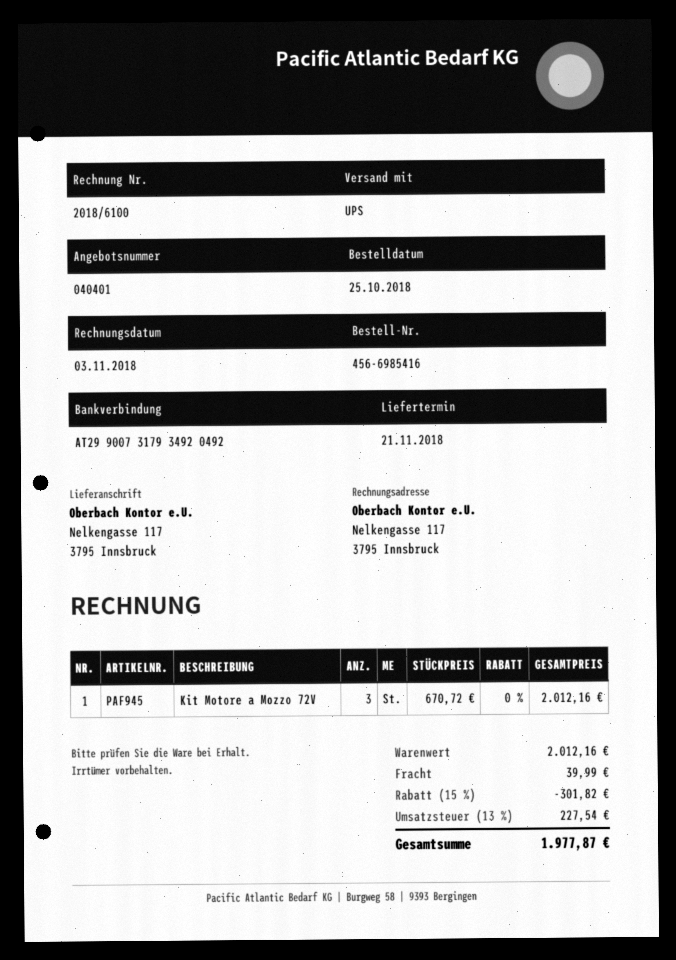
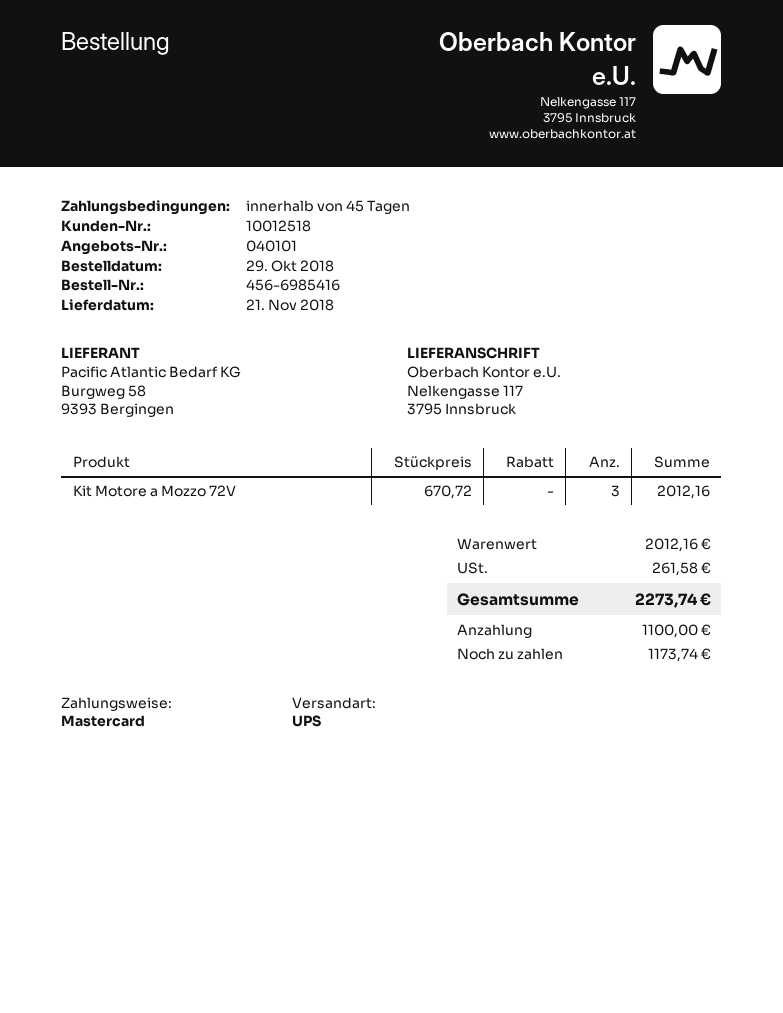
quote number: 040401 -> 040101
order date: 2018-10-25 -> 2018-10-29
discount: 15% = 301.82 -> none
shipping: 39.99 -> none
tax: 227.54 -> 261.58
total: 1977.87 -> 2273.74

